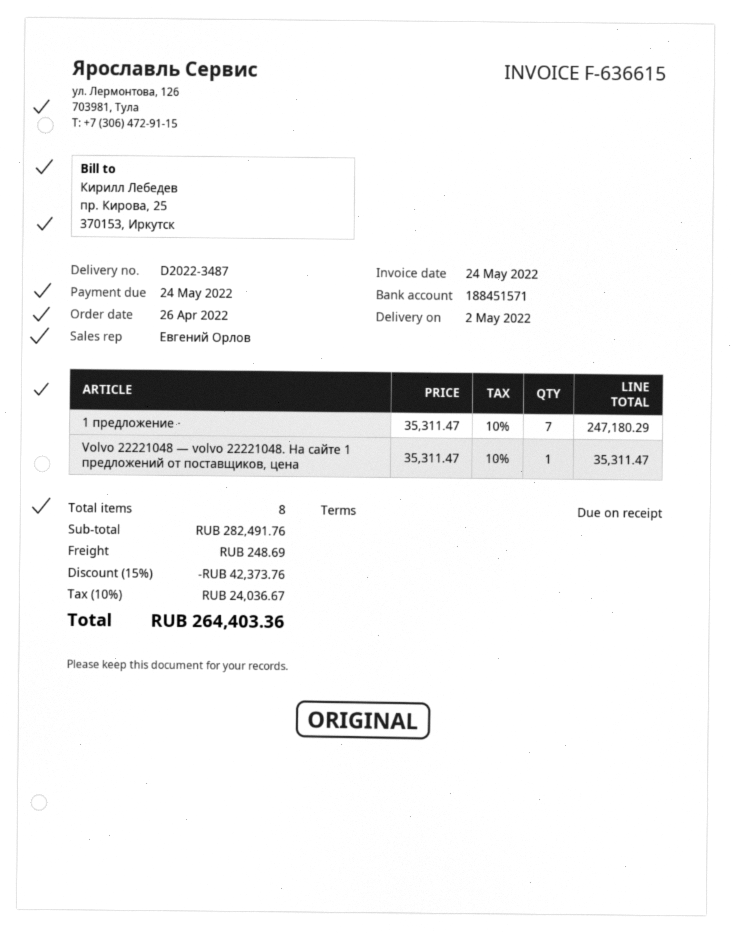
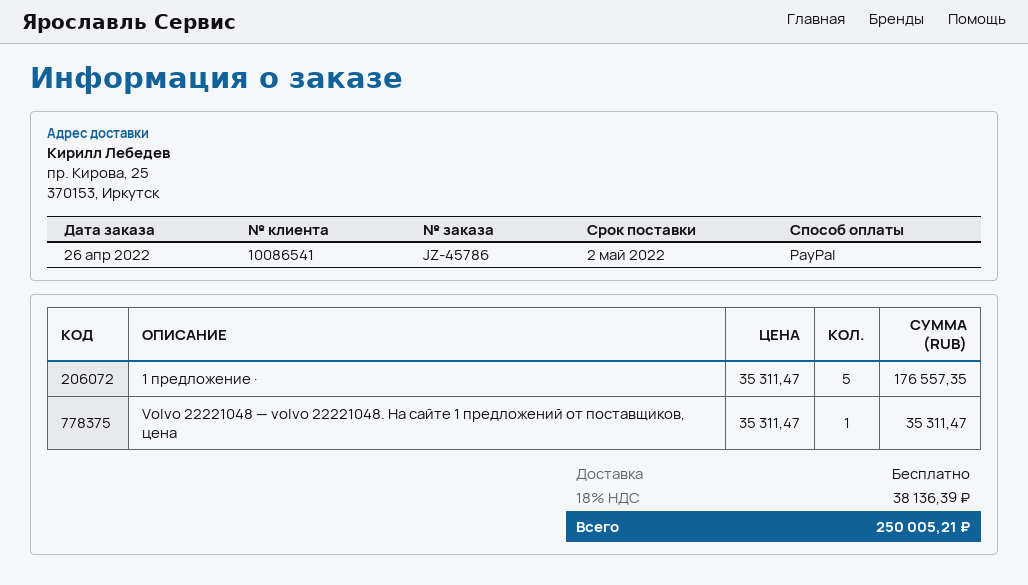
1 предложение ·: 7 x 35311.47 = 247180.29 -> 5 x 35311.47 = 176557.35
discount: 15% = 42373.76 -> none
shipping: 248.69 -> 0.00
tax: 10% = 24036.67 -> 18% = 38136.39
total: 264403.36 -> 250005.21

